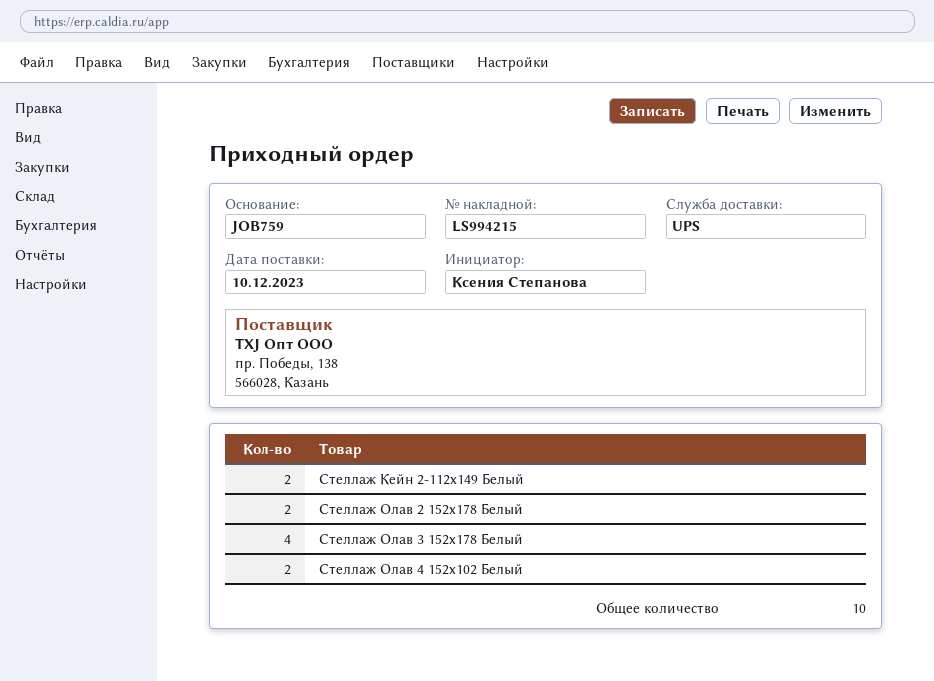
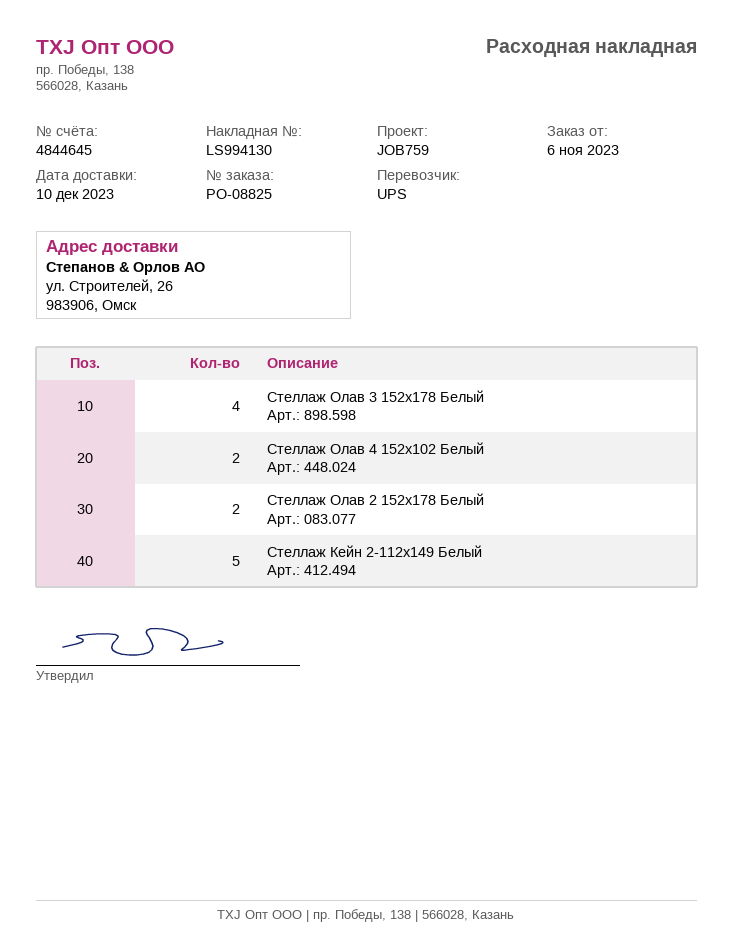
delivery note number: LS994215 -> LS994130
Стеллаж Кейн 2-112x149 Белый: 2 -> 5

